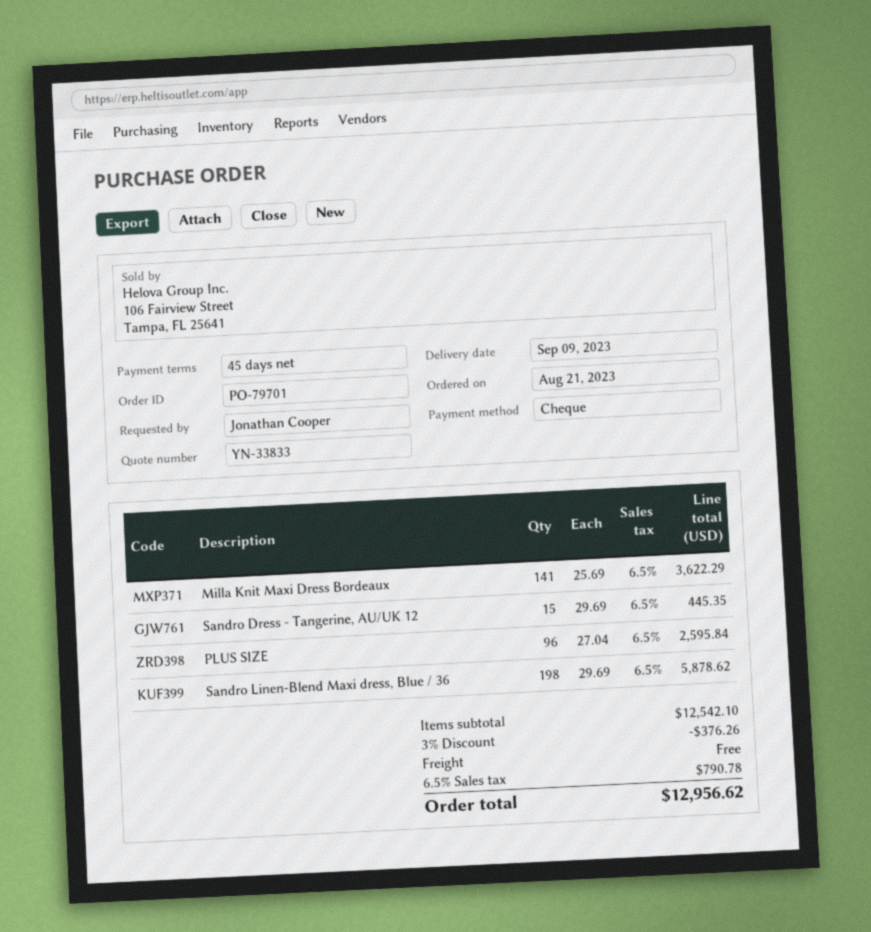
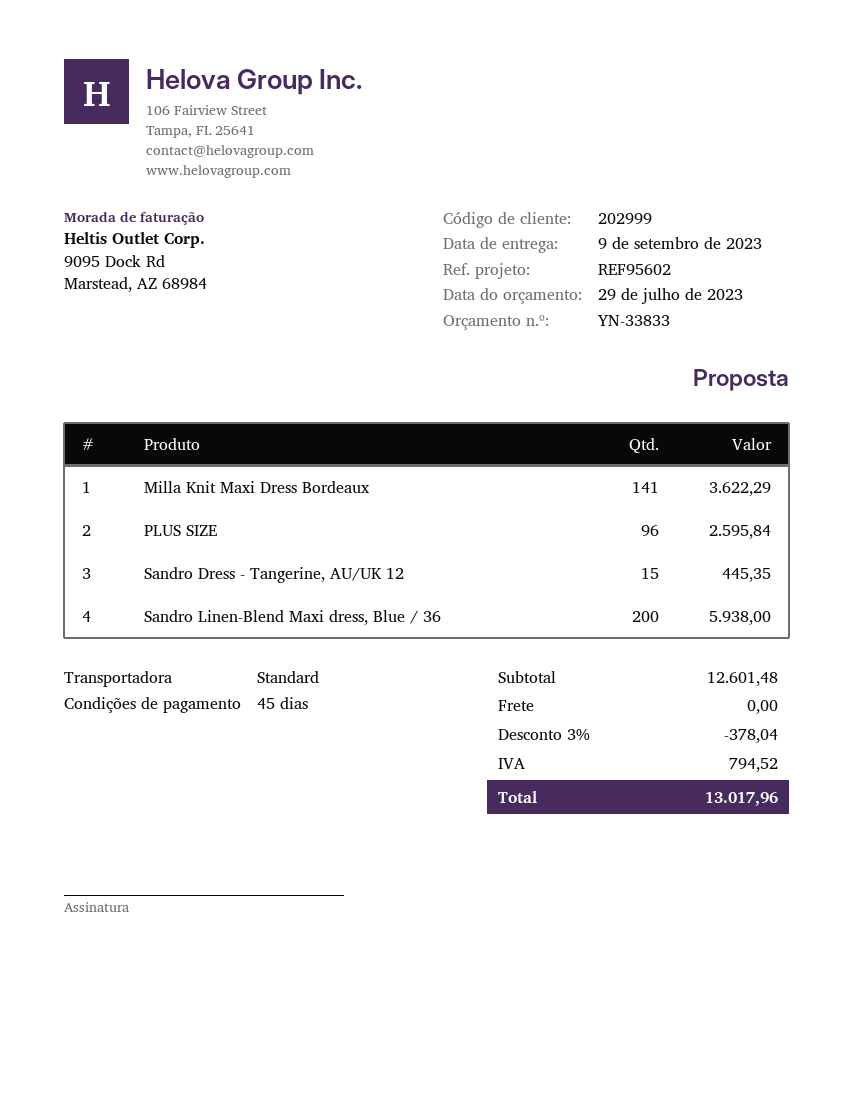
Sandro Linen-Blend Maxi dress, Blue / 36: 198 for 5878.62 -> 200 for 5938.00
subtotal: 12542.10 -> 12601.48
discount: 3% = 376.26 -> 3% = 378.04
tax: 790.78 -> 794.52
total: 12956.62 -> 13017.96

